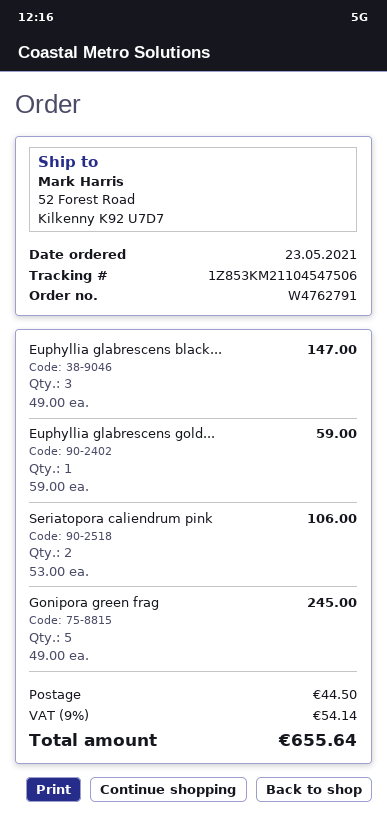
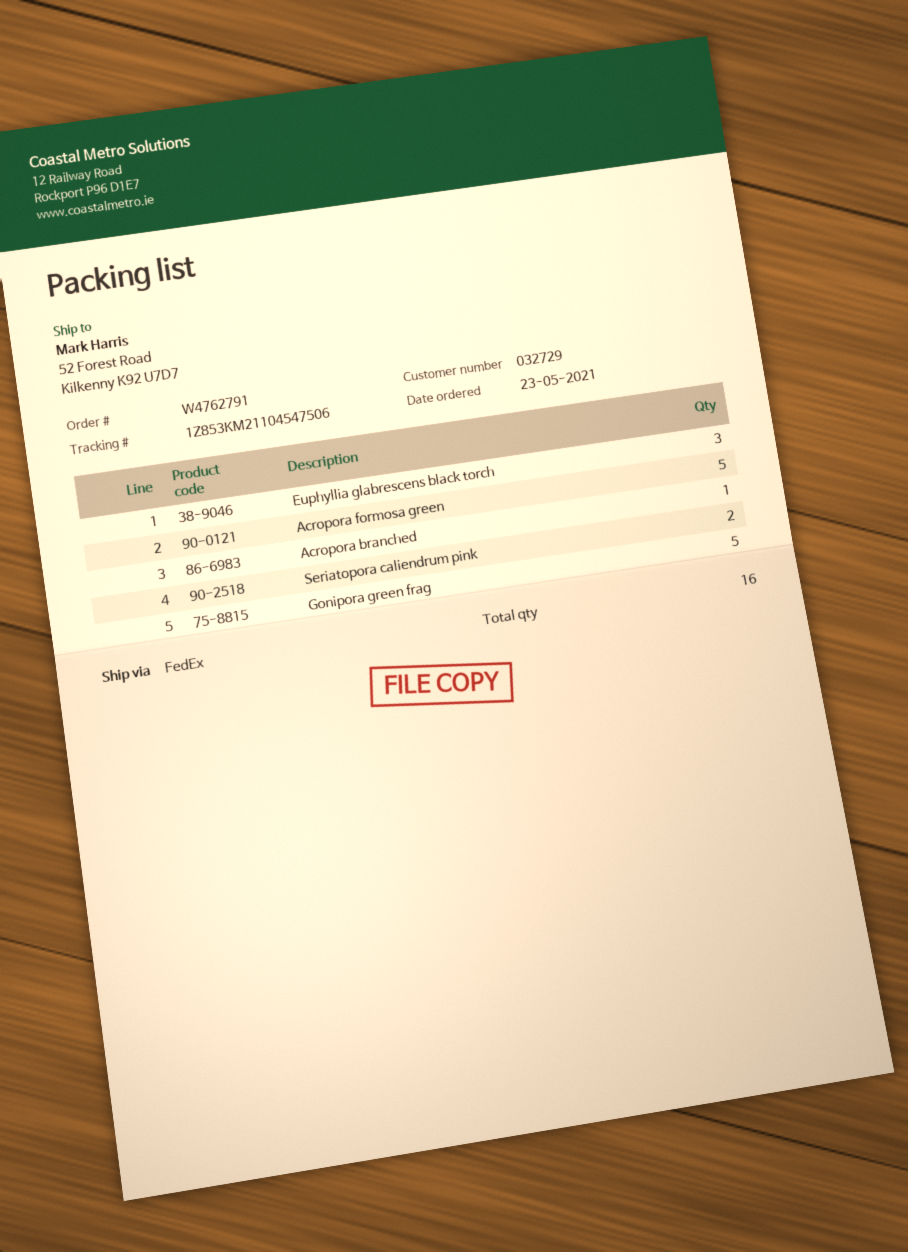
Euphyllia glabrescens gold...: 1 -> none
Acropora formosa green: none -> 5
Acropora branched: none -> 1

